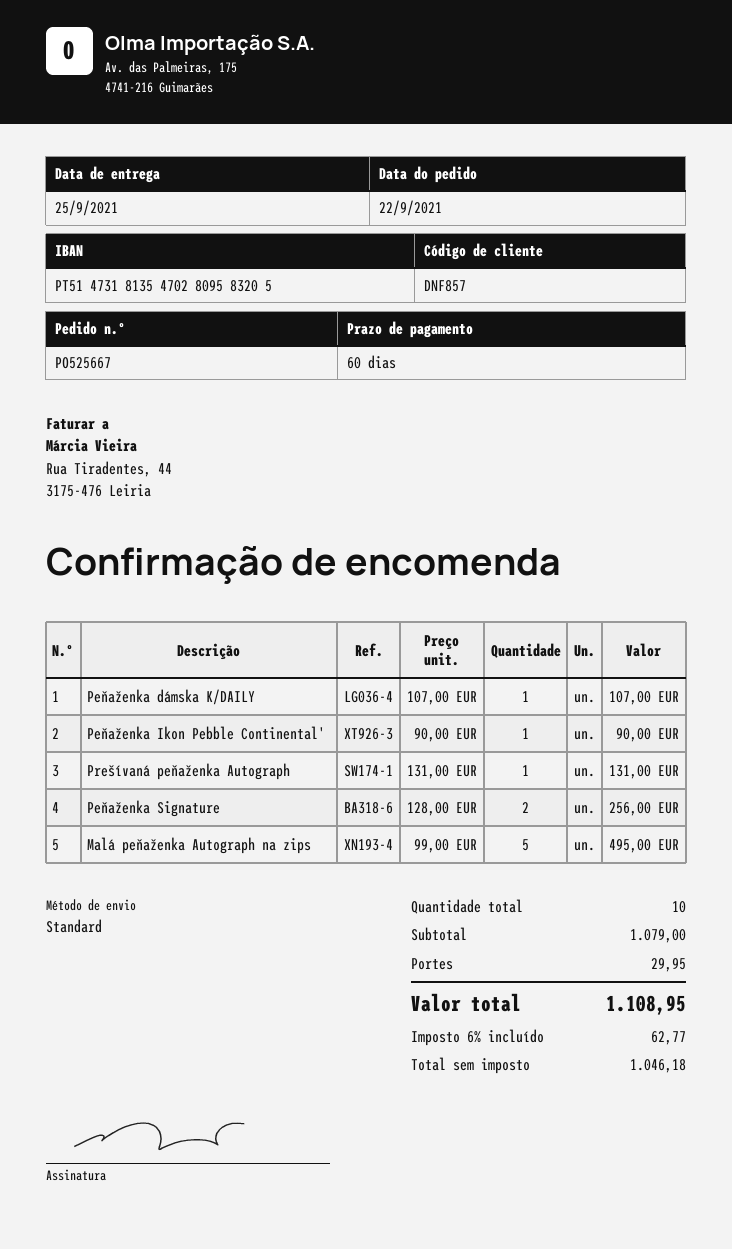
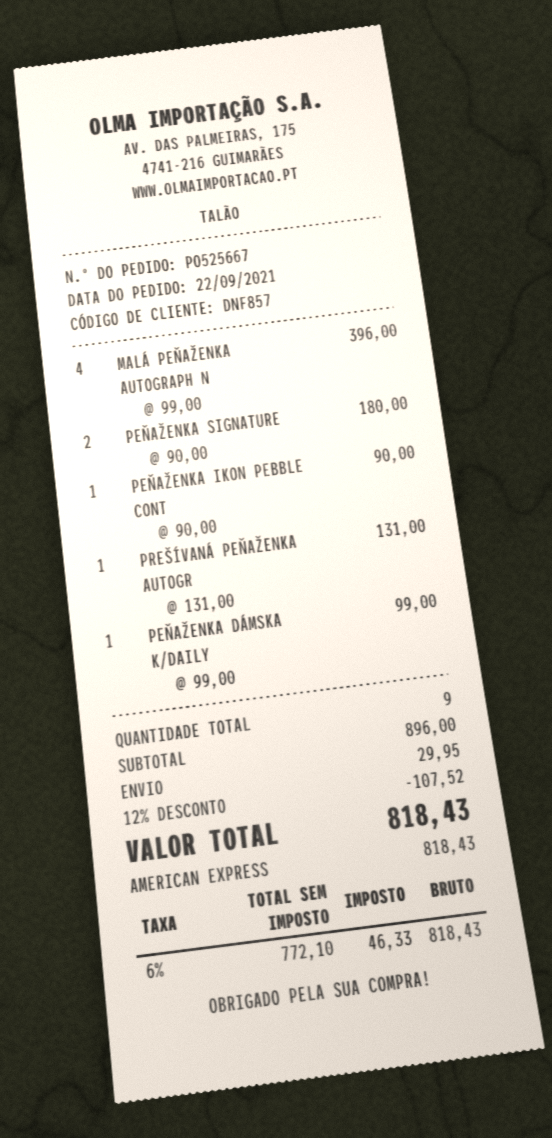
Peňaženka dámska K/DAILY: 1 x 107.00 = 107.00 -> 1 x 99.00 = 99.00
Peňaženka Signature: 2 x 128.00 = 256.00 -> 2 x 90.00 = 180.00
Malá peňaženka Autograph na zips: 5 x 99.00 = 495.00 -> 4 x 99.00 = 396.00
total quantity: 10 -> 9
subtotal: 1079.00 -> 896.00
discount: none -> 12% = 107.52
net: 1046.18 -> 772.10
tax: 6% = 62.77 -> 6% = 46.33
total: 1108.95 -> 818.43

